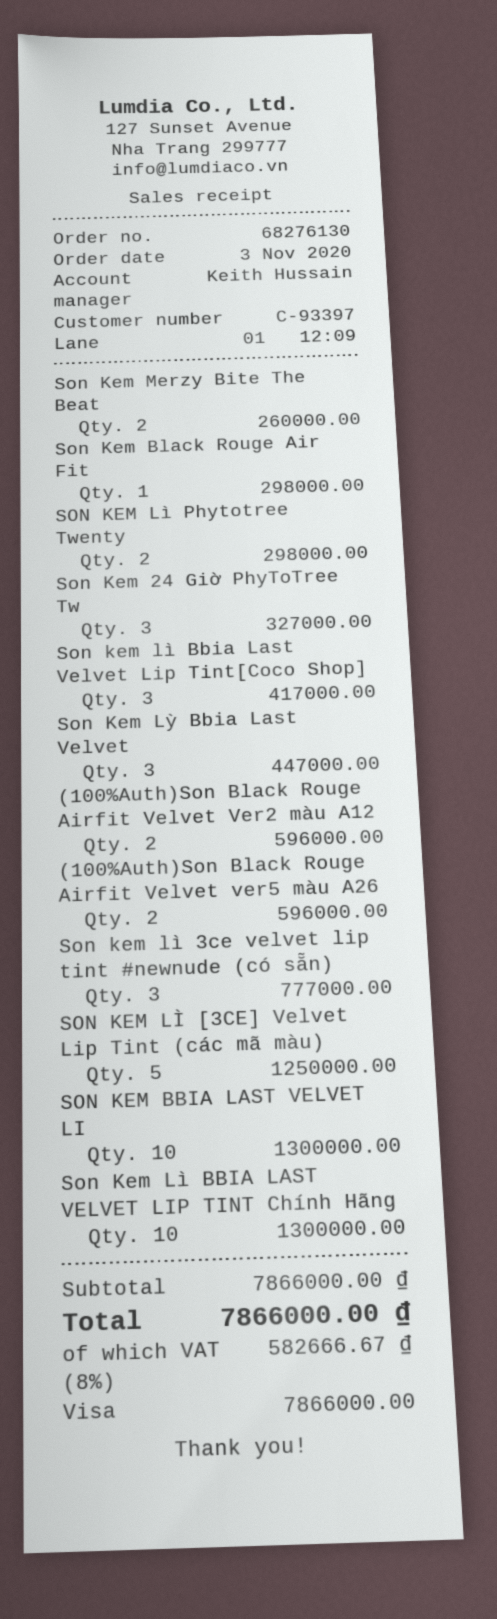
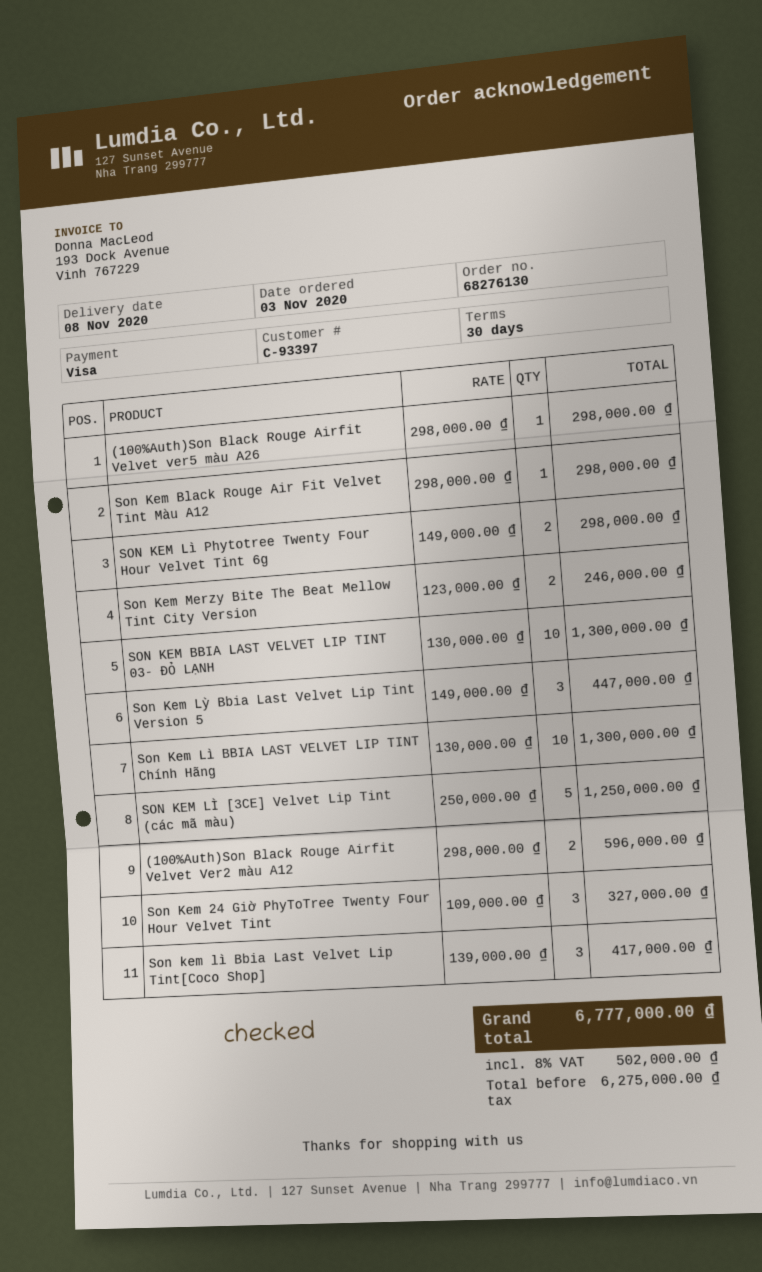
Son Kem Merzy Bite The Beat: 2 for 260000.00 -> 2 for 246000.00
(100%Auth)Son Black Rouge Airfit Velvet ver5 màu A26: 2 for 596000.00 -> 1 for 298000.00
Son kem lì 3ce velvet lip tint #newnude (có sẵn): 3 for 777000.00 -> none
tax: 8% = 582666.67 -> 8% = 502000.00
total: 7866000.00 -> 6777000.00

